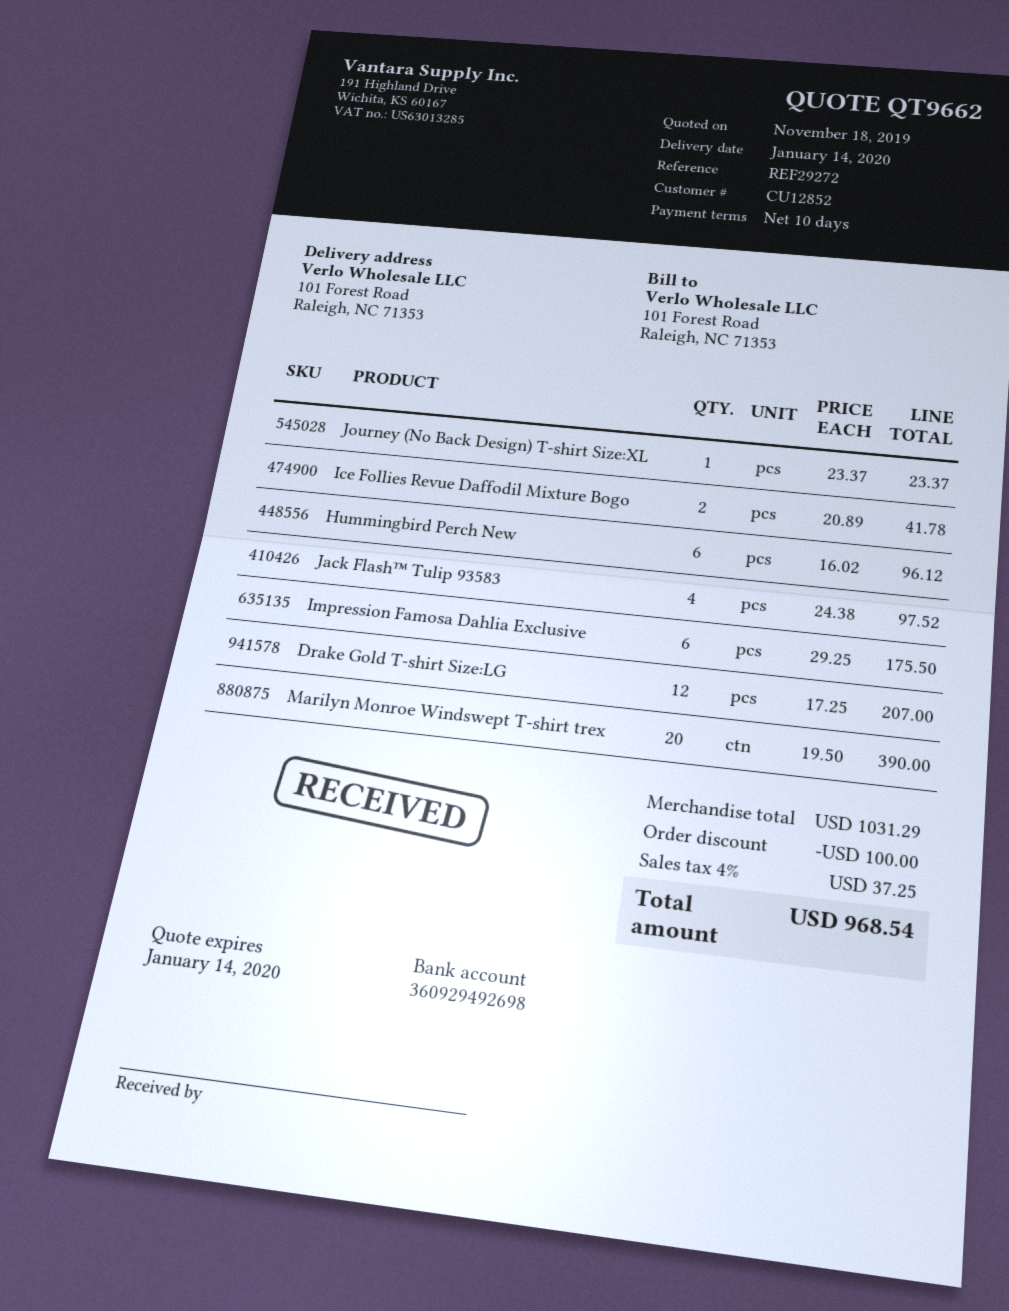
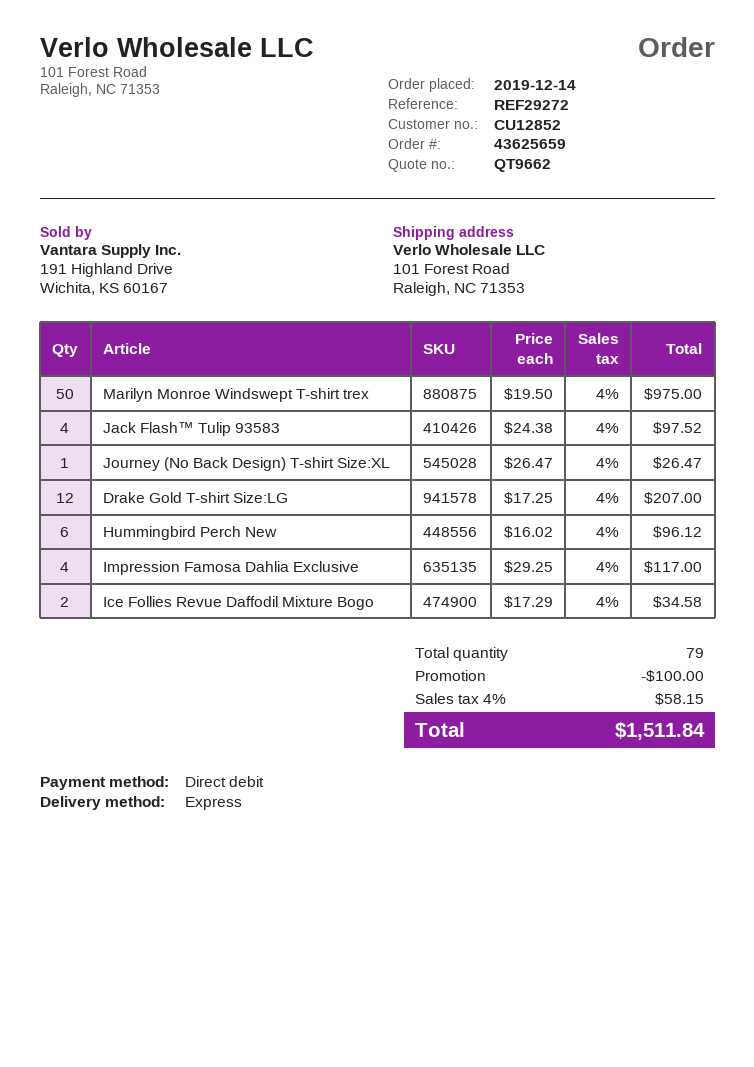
Journey (No Back Design) T-shirt Size:XL: 1 x 23.37 = 23.37 -> 1 x 26.47 = 26.47
Ice Follies Revue Daffodil Mixture Bogo: 2 x 20.89 = 41.78 -> 2 x 17.29 = 34.58
Impression Famosa Dahlia Exclusive: 6 x 29.25 = 175.50 -> 4 x 29.25 = 117.00
Marilyn Monroe Windswept T-shirt trex: 20 x 19.50 = 390.00 -> 50 x 19.50 = 975.00
tax: 4% = 37.25 -> 4% = 58.15
total: 968.54 -> 1511.84

